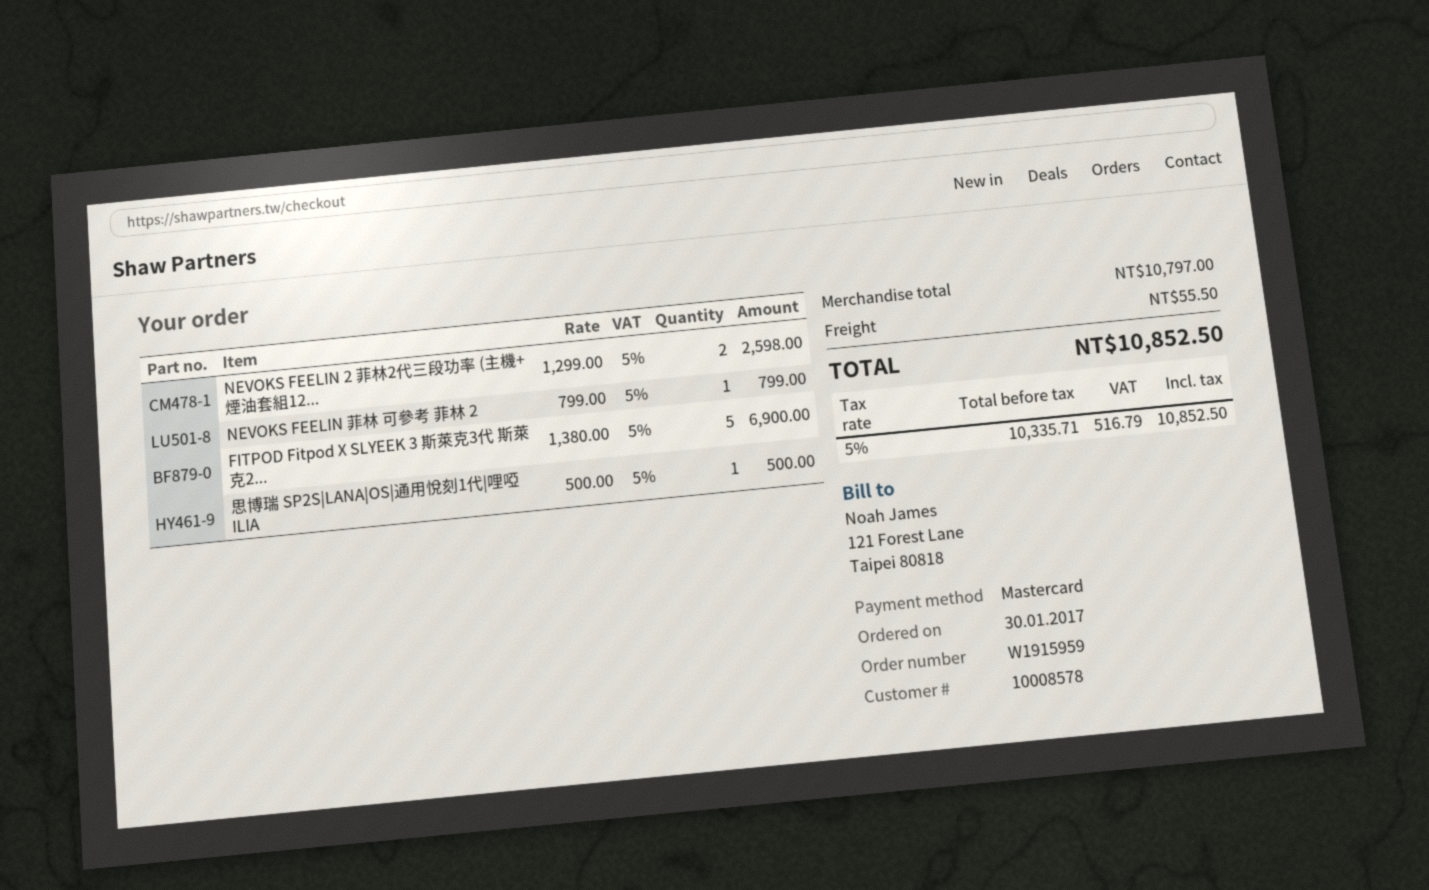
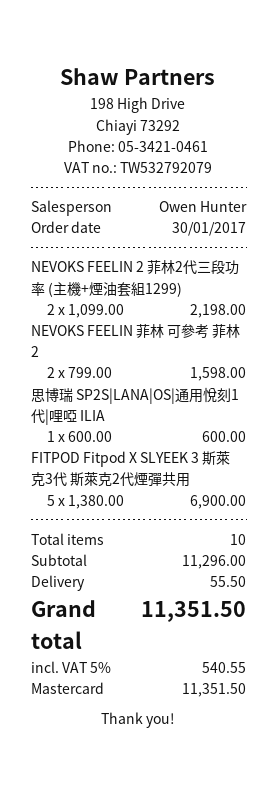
NEVOKS FEELIN 2 菲林2代三段功率 (主機+煙油套組12...: 2 x 1299.00 = 2598.00 -> 2 x 1099.00 = 2198.00
NEVOKS FEELIN 菲林 可參考 菲林 2: 1 x 799.00 = 799.00 -> 2 x 799.00 = 1598.00
思博瑞 SP2S|LANA|OS|通用悅刻1代|哩啞 ILIA: 1 x 500.00 = 500.00 -> 1 x 600.00 = 600.00
subtotal: 10797.00 -> 11296.00
tax: 5% = 516.79 -> 5% = 540.55
total: 10852.50 -> 11351.50

